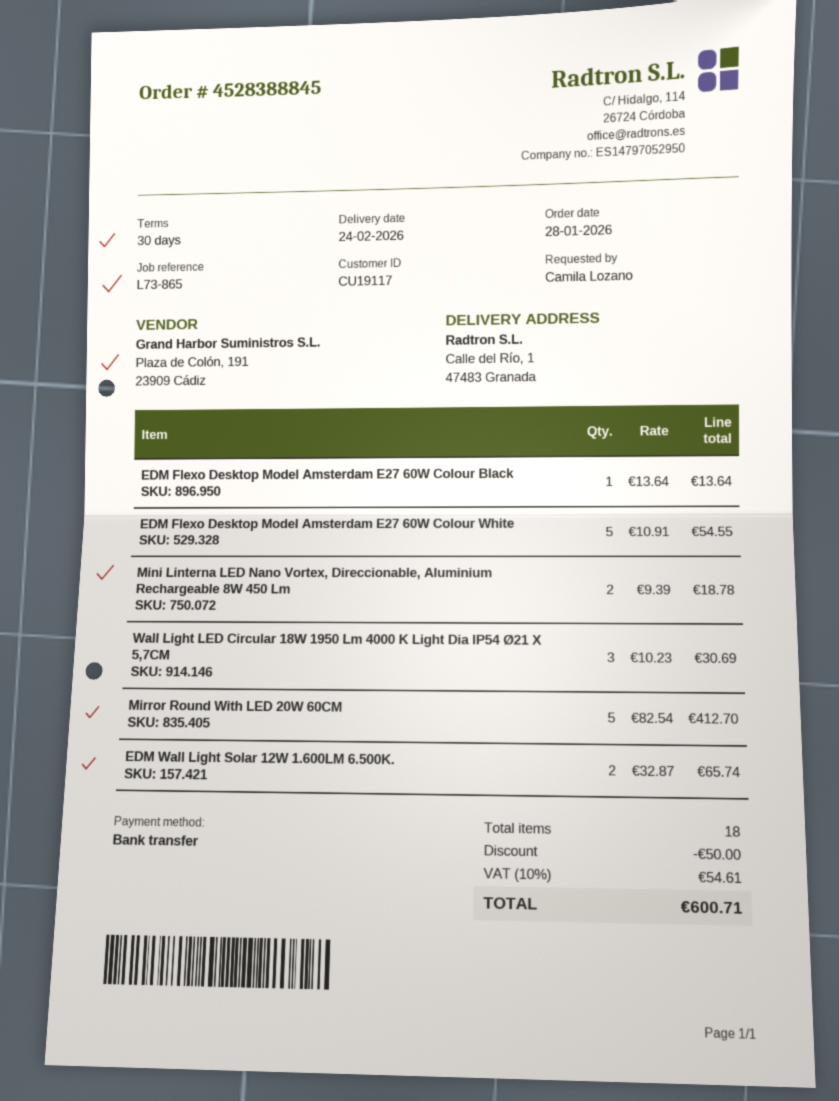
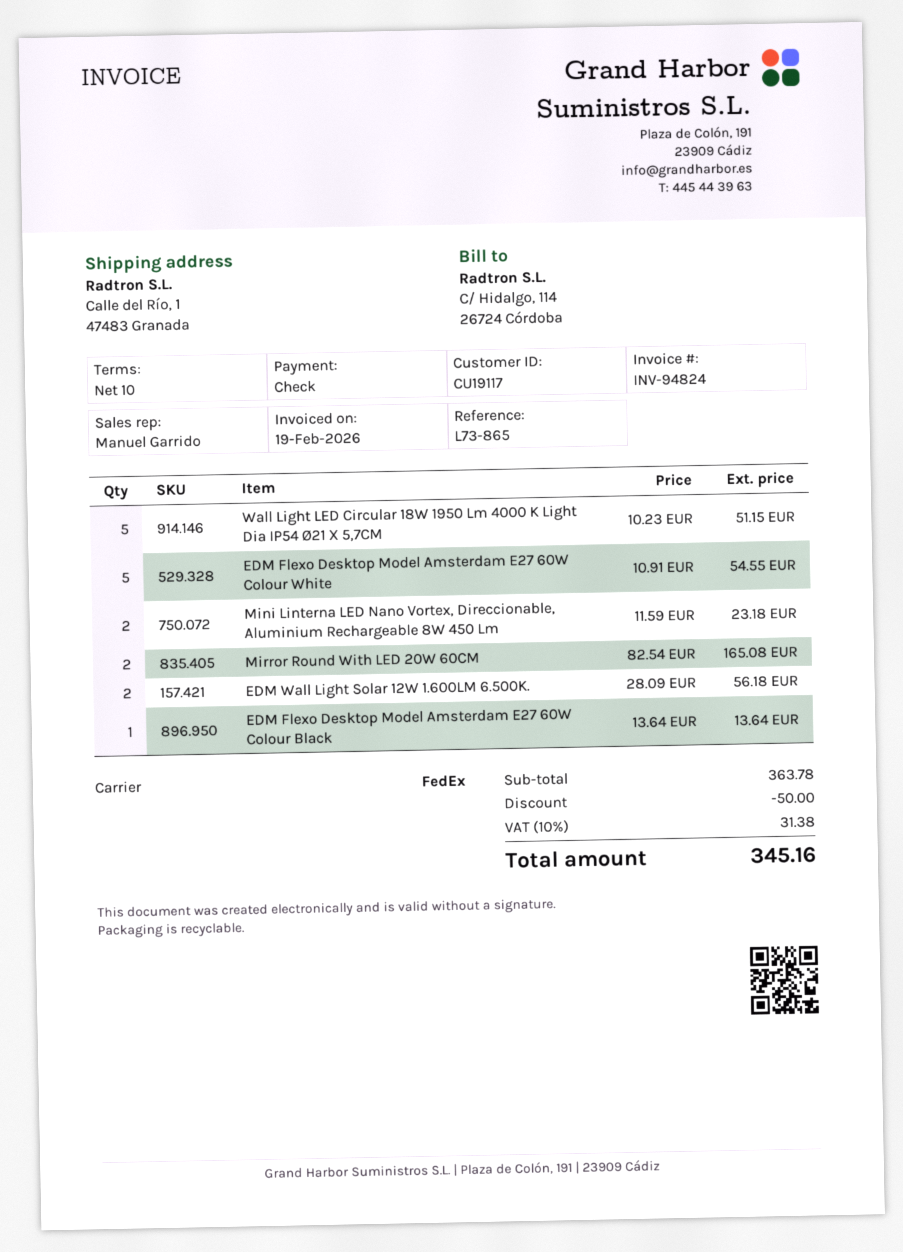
payment terms: 30 days -> 10 days
payment method: bank transfer -> cheque
Mini Linterna LED Nano Vortex, Direccionable, Aluminium Rechargeable 8W 450 Lm: 2 x 9.39 = 18.78 -> 2 x 11.59 = 23.18
Wall Light LED Circular 18W 1950 Lm 4000 K Light Dia IP54 Ø21 X 5,7CM: 3 x 10.23 = 30.69 -> 5 x 10.23 = 51.15
Mirror Round With LED 20W 60CM: 5 x 82.54 = 412.70 -> 2 x 82.54 = 165.08
EDM Wall Light Solar 12W 1.600LM 6.500K.: 2 x 32.87 = 65.74 -> 2 x 28.09 = 56.18
tax: 10% = 54.61 -> 10% = 31.38
total: 600.71 -> 345.16

